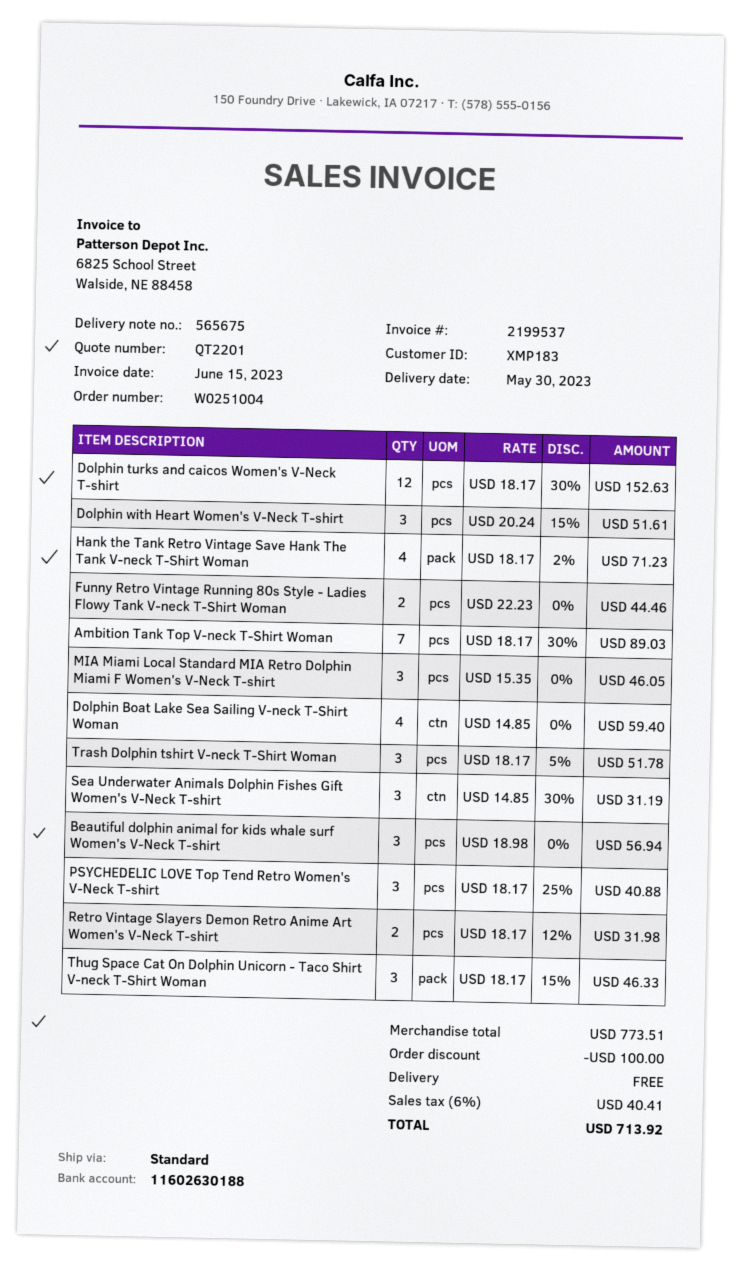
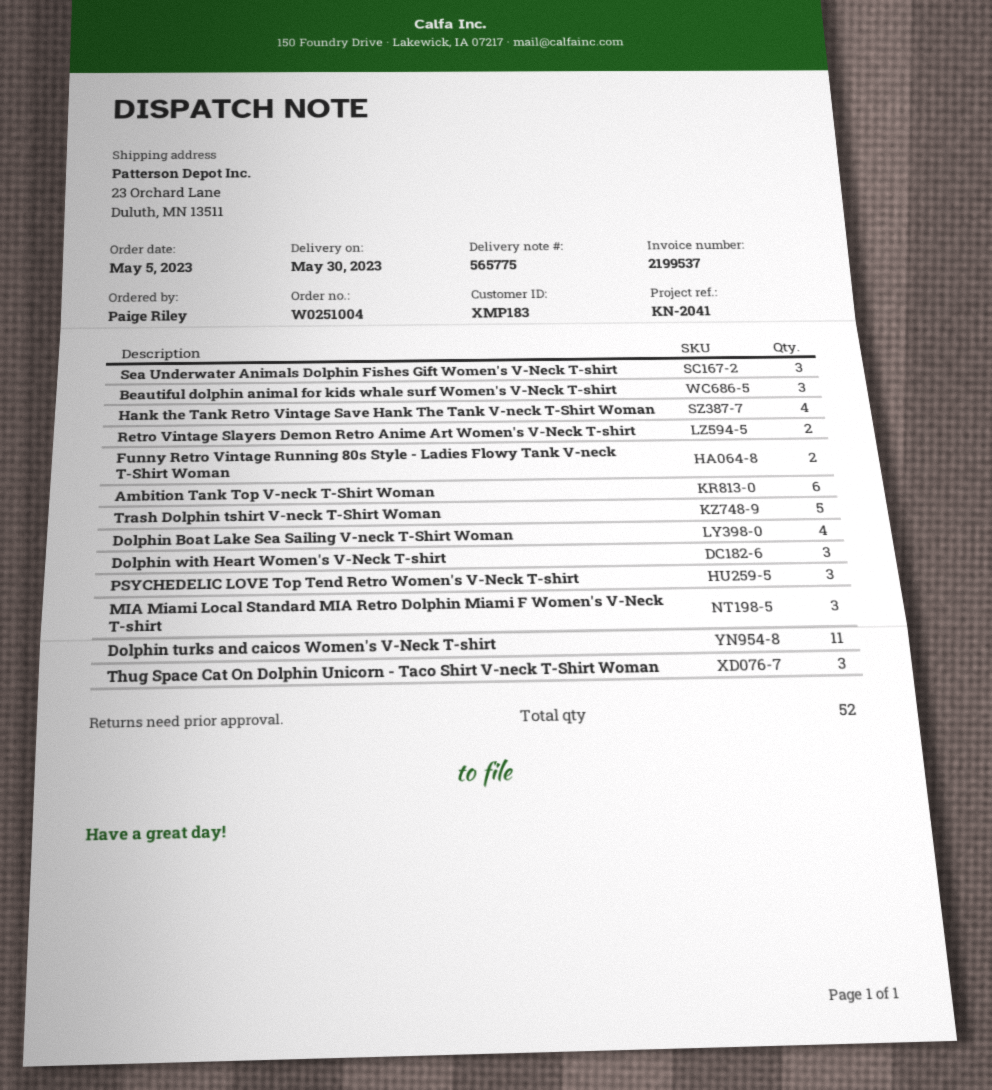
delivery note number: 565675 -> 565775
Dolphin turks and caicos Women's V-Neck T-shirt: 12 -> 11
Ambition Tank Top V-neck T-Shirt Woman: 7 -> 6
Trash Dolphin tshirt V-neck T-Shirt Woman: 3 -> 5

